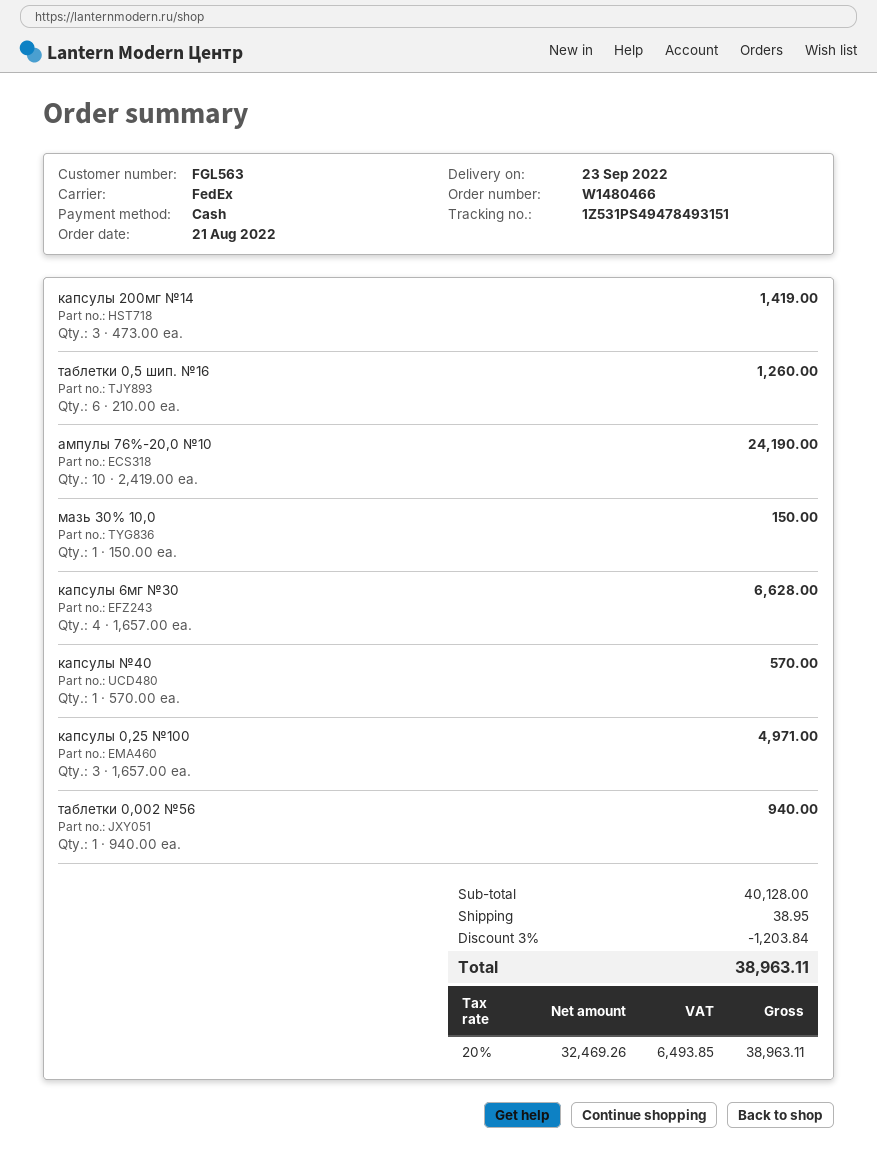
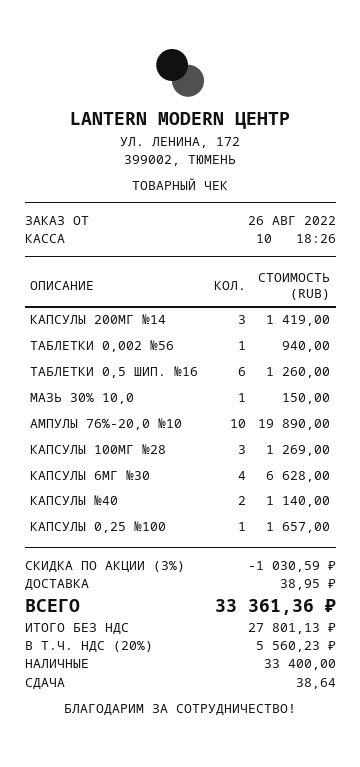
order date: 2022-08-21 -> 2022-08-26
ампулы 76%-20,0 №10: 10 for 24190.00 -> 10 for 19890.00
капсулы №40: 1 for 570.00 -> 2 for 1140.00
капсулы 0,25 №100: 3 for 4971.00 -> 1 for 1657.00
КАПСУЛЫ 100МГ №28: none -> 3 for 1269.00
discount: 3% = 1203.84 -> 3% = 1030.59
net: 32469.26 -> 27801.13
tax: 20% = 6493.85 -> 20% = 5560.23
total: 38963.11 -> 33361.36

